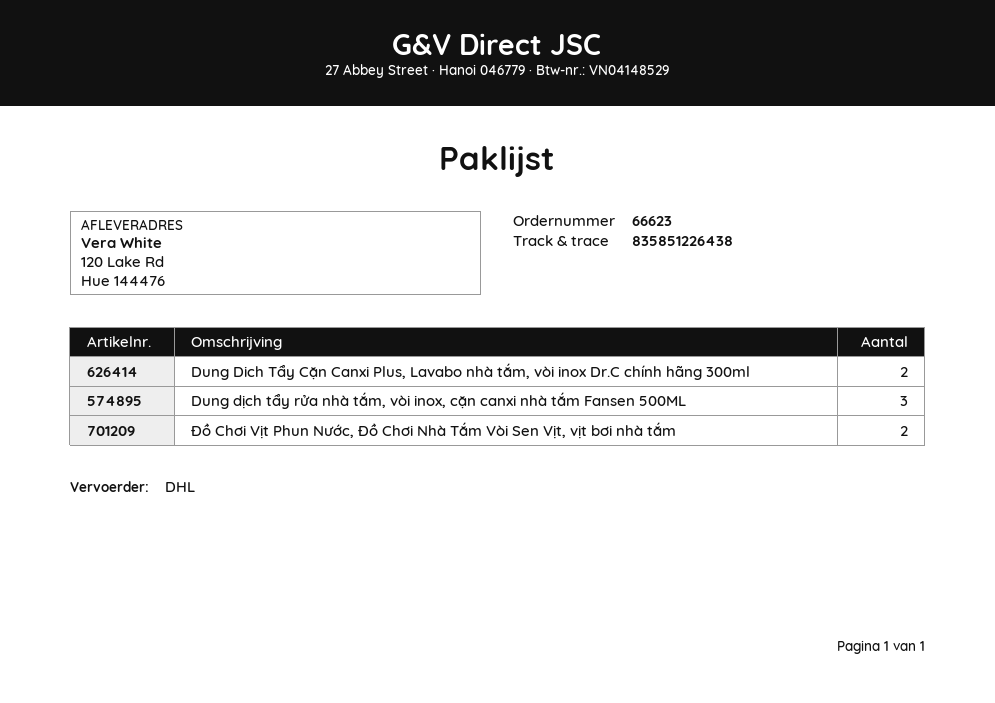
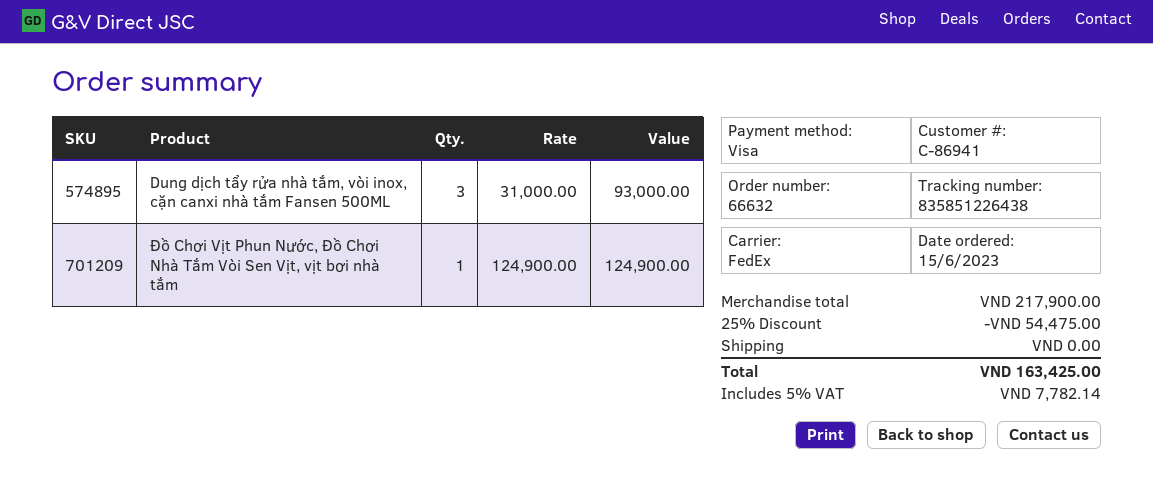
order number: 66623 -> 66632
shipping method: DHL -> FedEx
Dung Dich Tẩy Cặn Canxi Plus, Lavabo nhà tắm, vòi inox Dr.C chính hãng 300ml: 2 -> none
Đồ Chơi Vịt Phun Nước, Đồ Chơi Nhà Tắm Vòi Sen Vịt, vịt bơi nhà tắm: 2 -> 1

